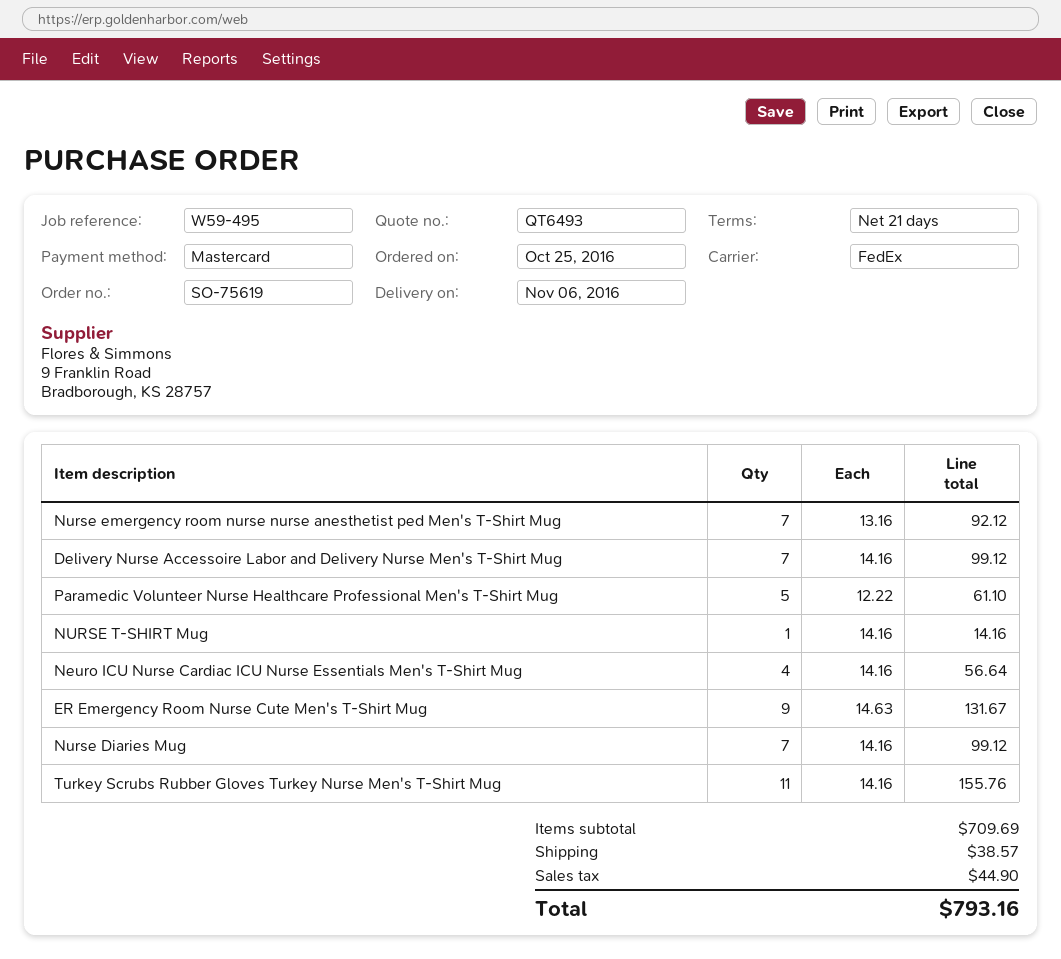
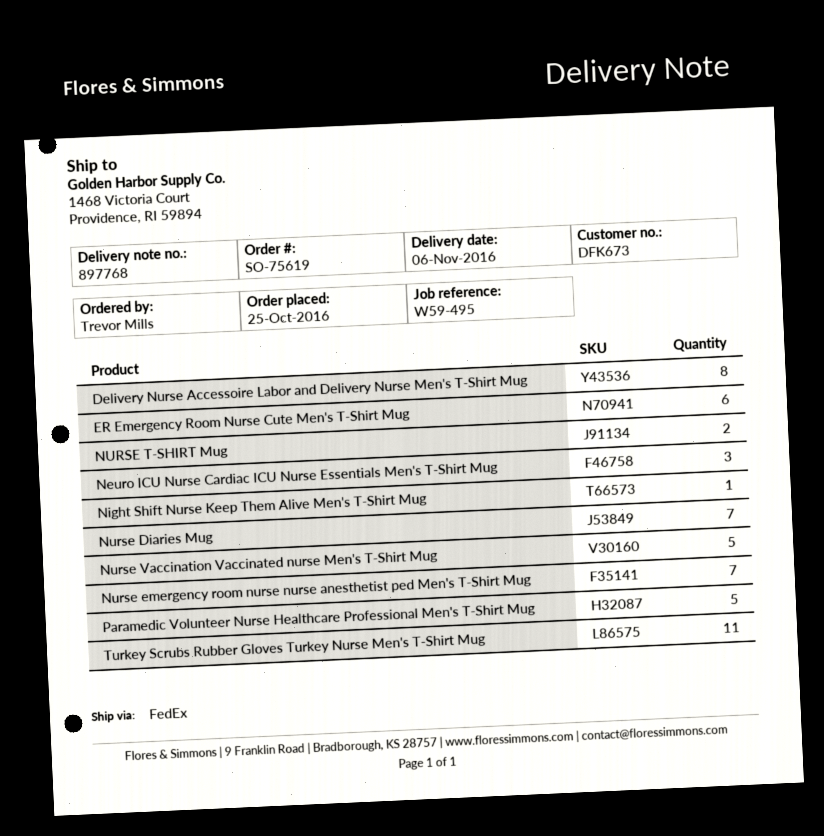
Delivery Nurse Accessoire Labor and Delivery Nurse Men's T-Shirt Mug: 7 -> 8
NURSE T-SHIRT Mug: 1 -> 2
Neuro ICU Nurse Cardiac ICU Nurse Essentials Men's T-Shirt Mug: 4 -> 3
ER Emergency Room Nurse Cute Men's T-Shirt Mug: 9 -> 6
Night Shift Nurse Keep Them Alive Men's T-Shirt Mug: none -> 1
Nurse Vaccination Vaccinated nurse Men's T-Shirt Mug: none -> 5

